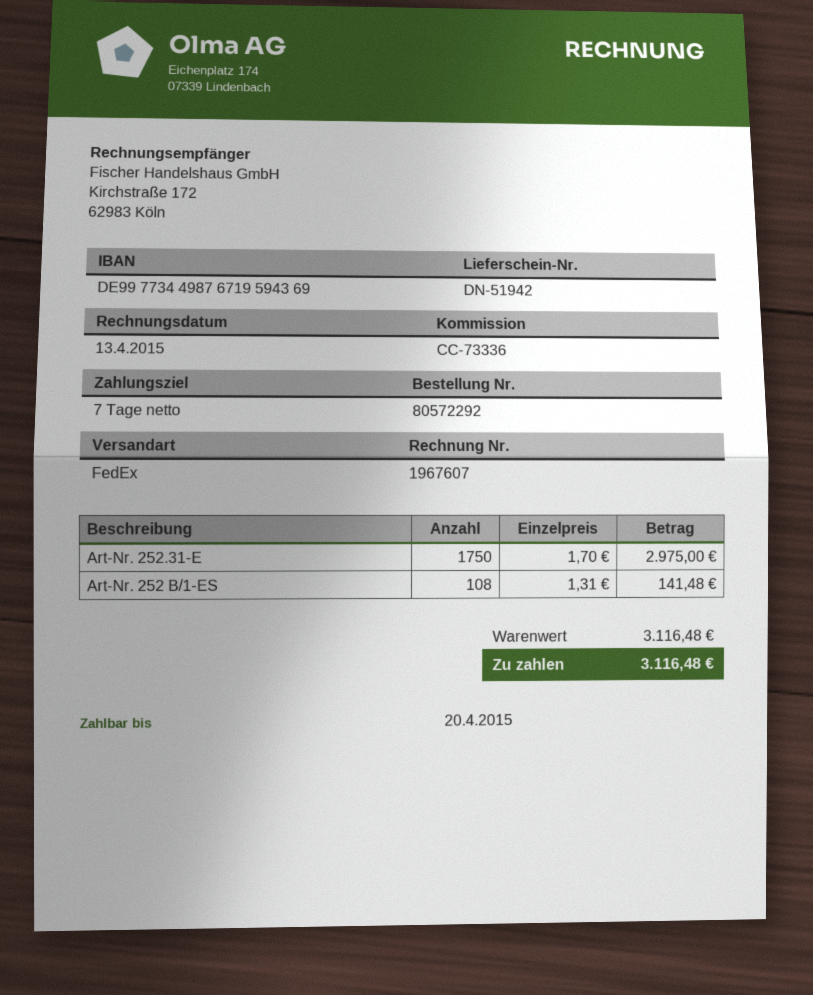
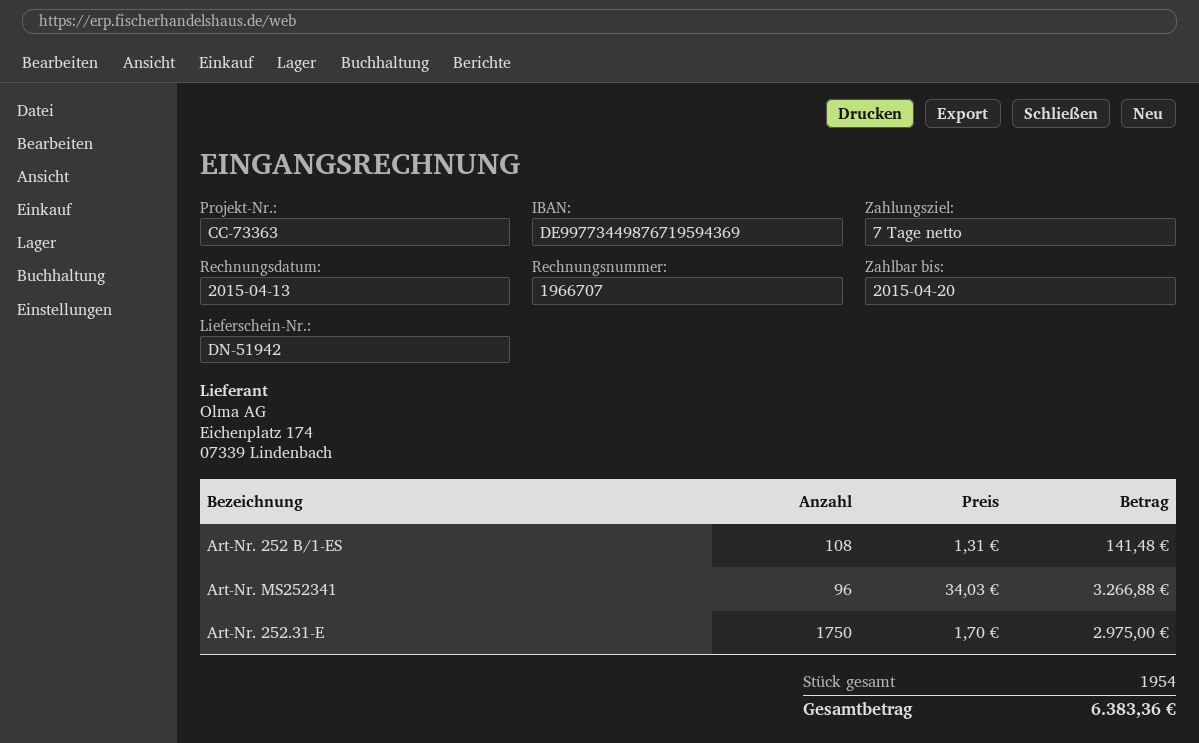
invoice number: 1967607 -> 1966707
reference: CC-73336 -> CC-73363
Art-Nr. MS252341: none -> 96 x 34.03 = 3266.88
total: 3116.48 -> 6383.36

